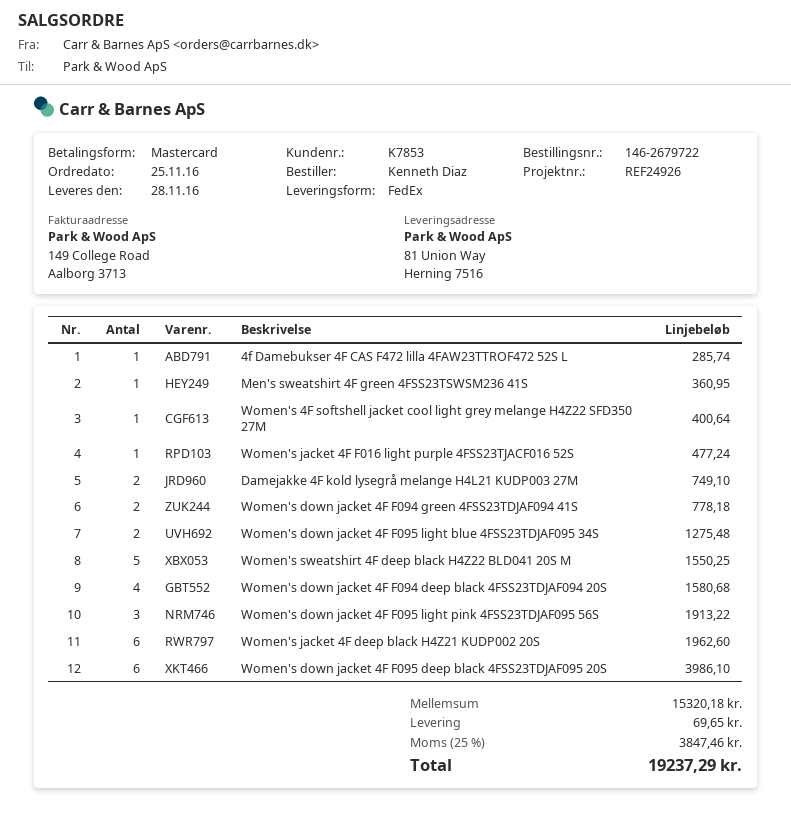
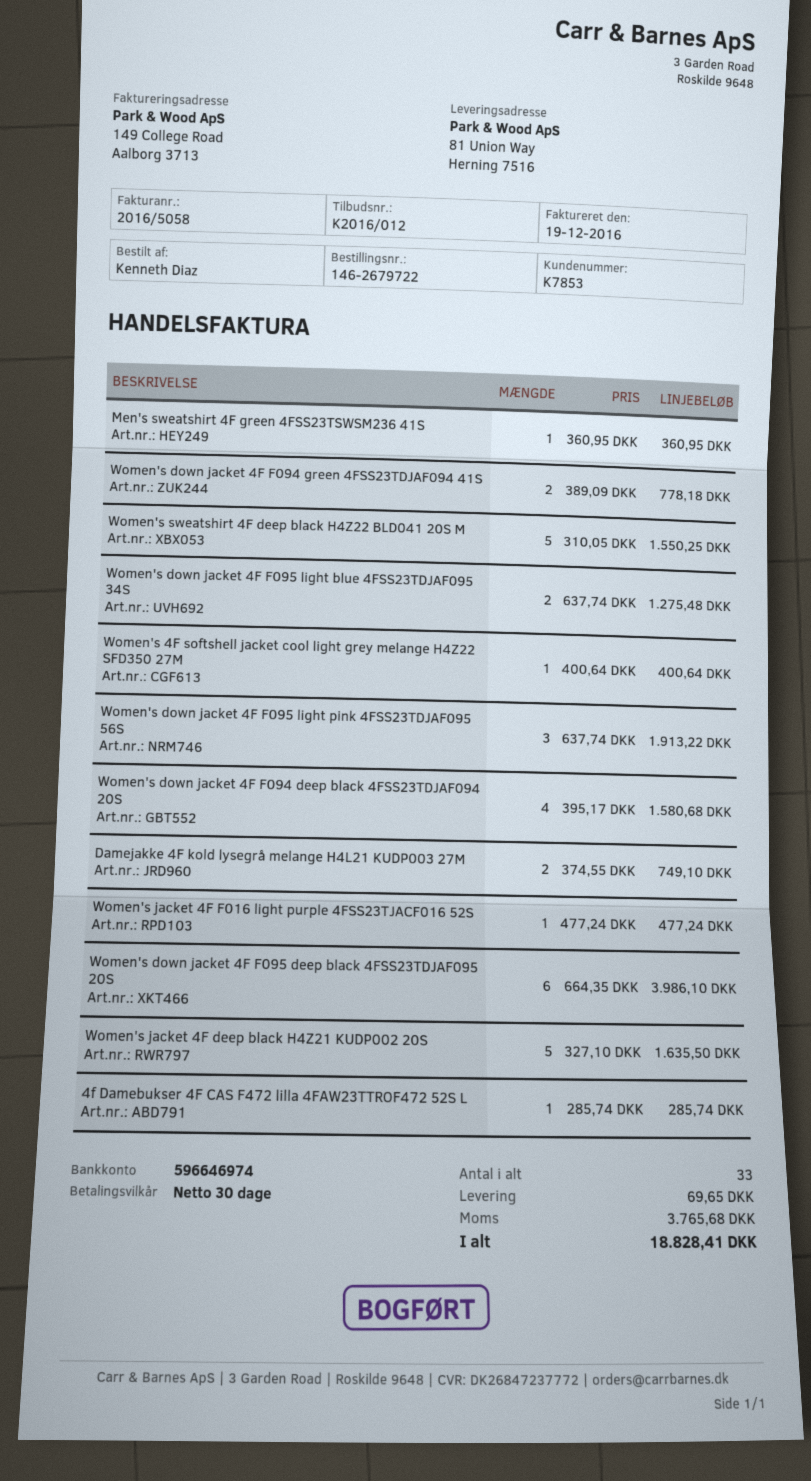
Women's jacket 4F deep black H4Z21 KUDP002 20S: 6 for 1962.60 -> 5 for 1635.50
tax: 3847.46 -> 3765.68
total: 19237.29 -> 18828.41

